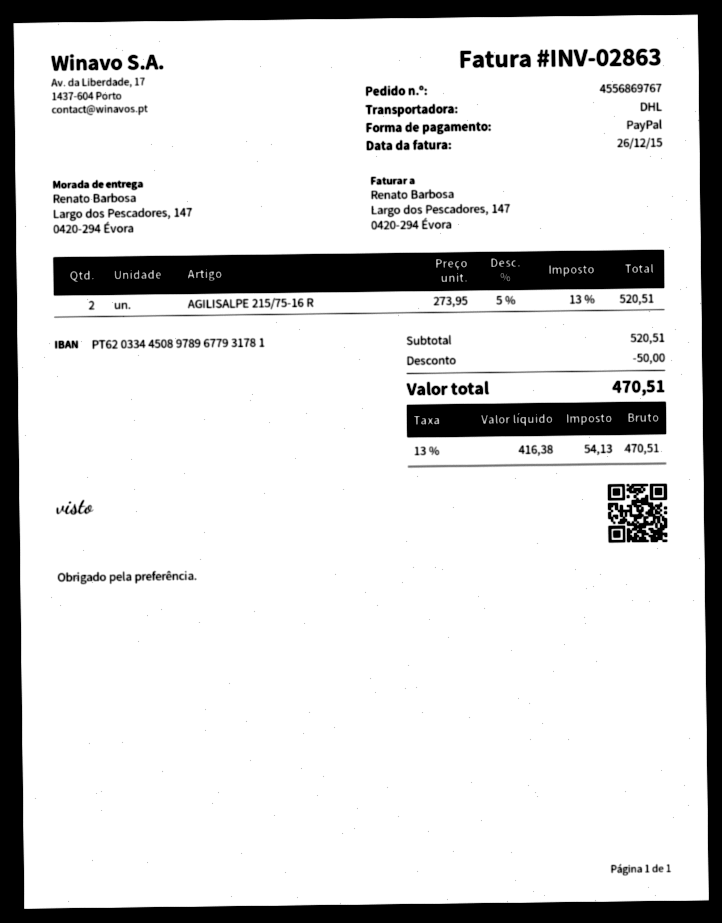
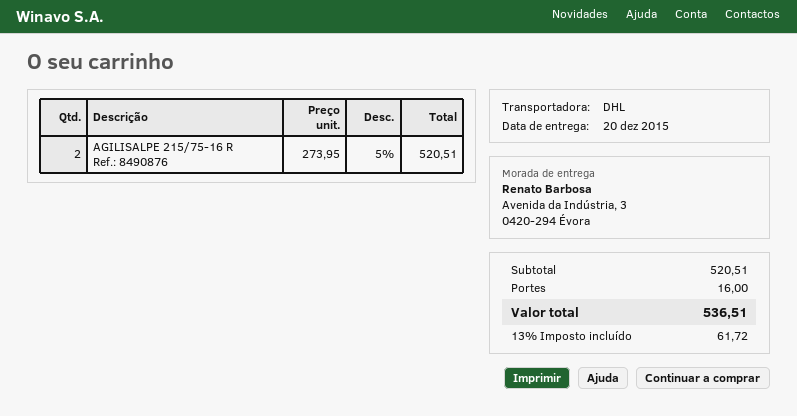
ship to: Largo dos Pescadores, 147, 0420-294 Évora -> Avenida da Indústria, 3, 0420-294 Évora
discount: 50.00 -> none
shipping: none -> 16.00
tax: 13% = 54.13 -> 13% = 61.72
total: 470.51 -> 536.51

